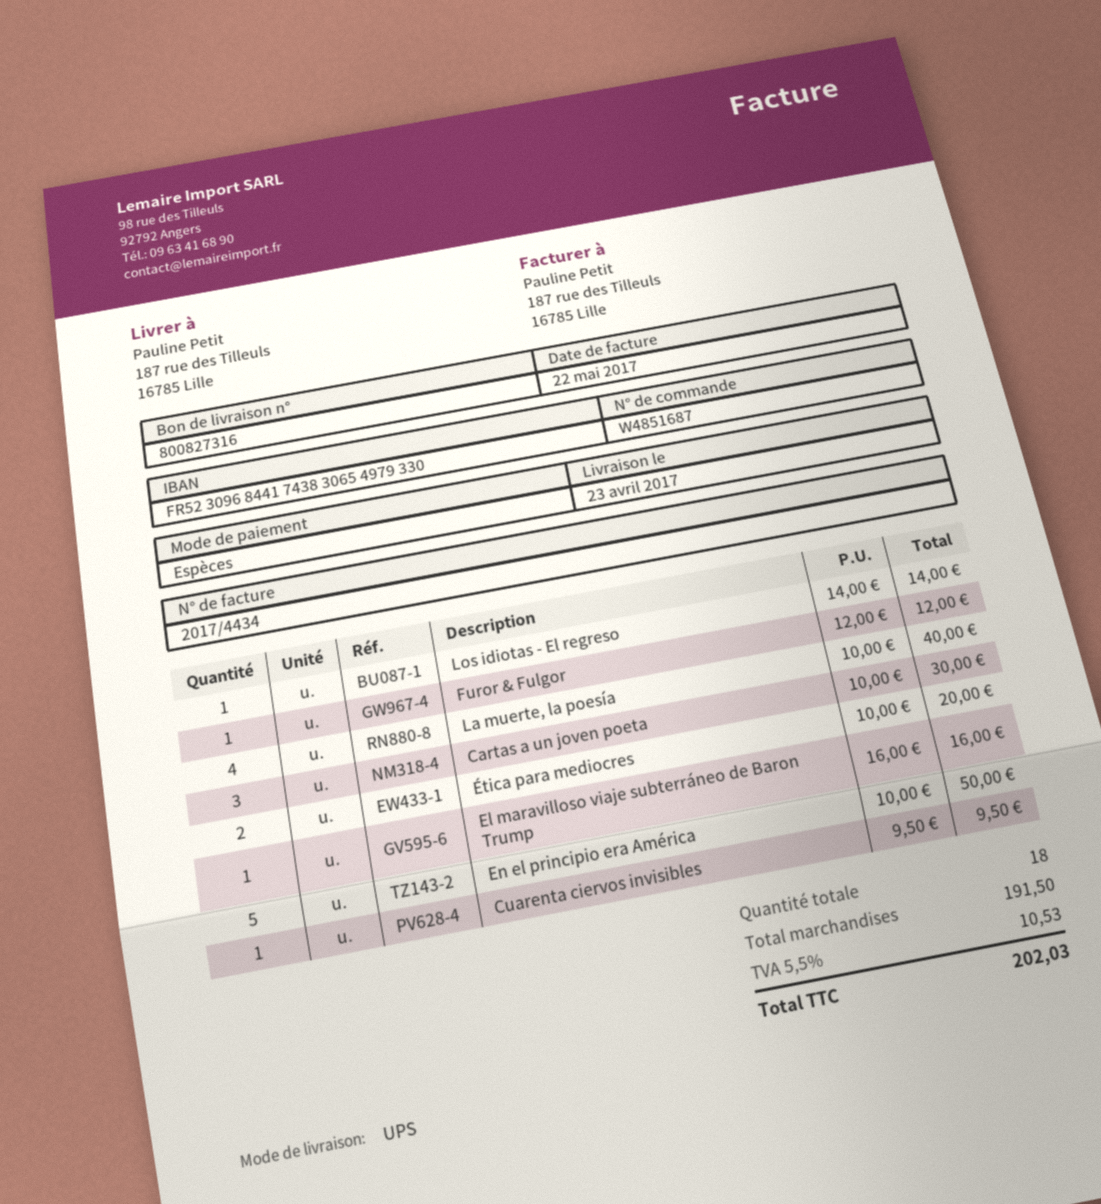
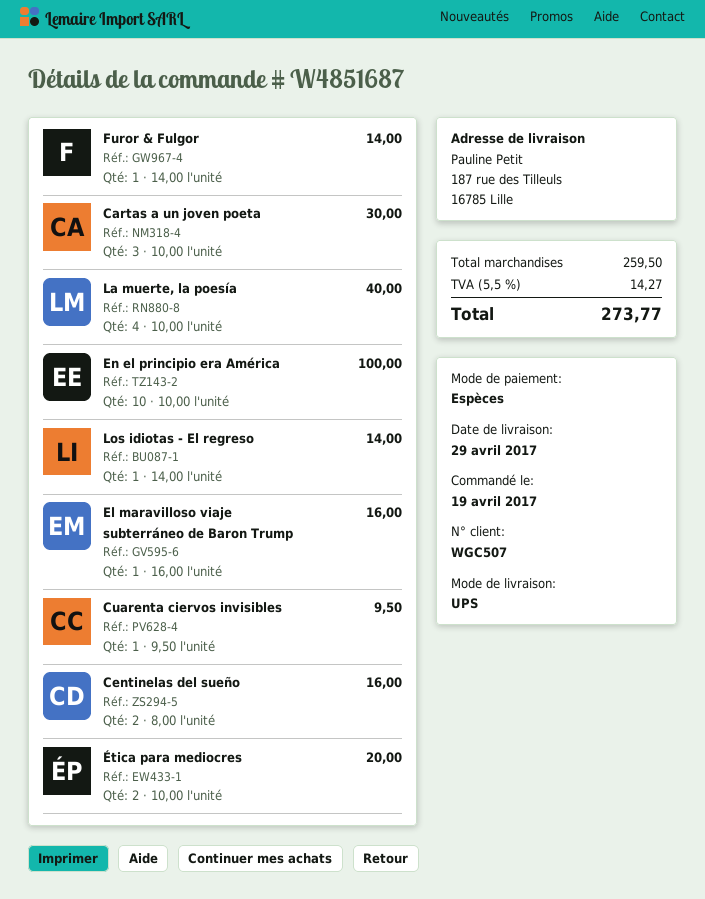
delivery date: 2017-04-23 -> 2017-04-29
Furor & Fulgor: 1 x 12.00 = 12.00 -> 1 x 14.00 = 14.00
En el principio era América: 5 x 10.00 = 50.00 -> 10 x 10.00 = 100.00
Centinelas del sueño: none -> 2 x 8.00 = 16.00
subtotal: 191.50 -> 259.50
tax: 5.5% = 10.53 -> 5.5% = 14.27
total: 202.03 -> 273.77

